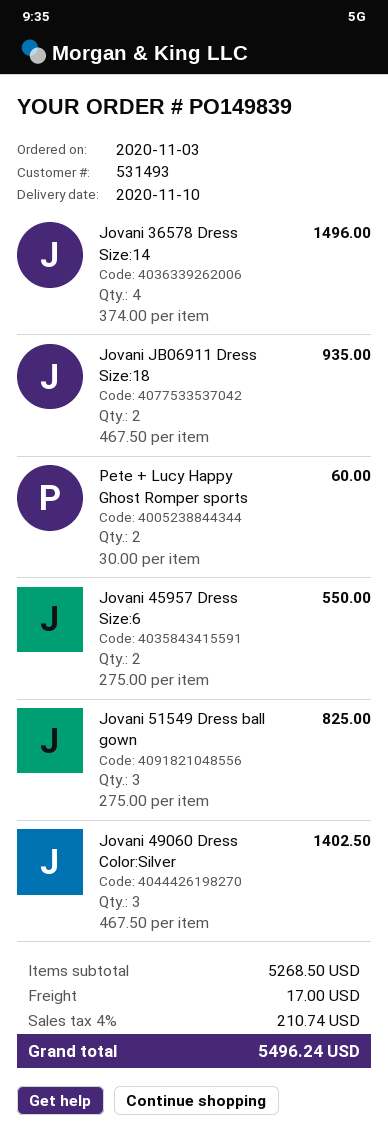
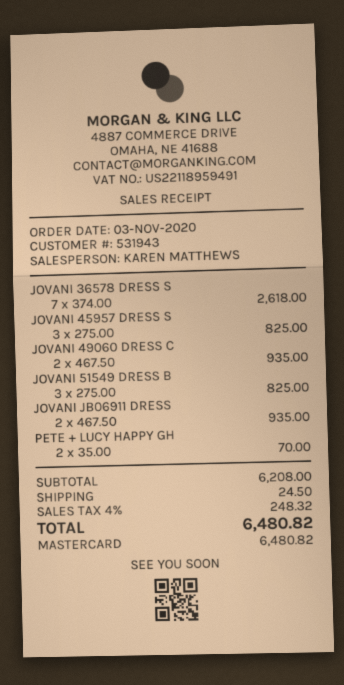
customer number: 531493 -> 531943
Jovani 36578 Dress Size:14: 4 x 374.00 = 1496.00 -> 7 x 374.00 = 2618.00
Pete + Lucy Happy Ghost Romper sports: 2 x 30.00 = 60.00 -> 2 x 35.00 = 70.00
Jovani 45957 Dress Size:6: 2 x 275.00 = 550.00 -> 3 x 275.00 = 825.00
Jovani 49060 Dress Color:Silver: 3 x 467.50 = 1402.50 -> 2 x 467.50 = 935.00
subtotal: 5268.50 -> 6208.00
shipping: 17.00 -> 24.50
tax: 4% = 210.74 -> 4% = 248.32
total: 5496.24 -> 6480.82

